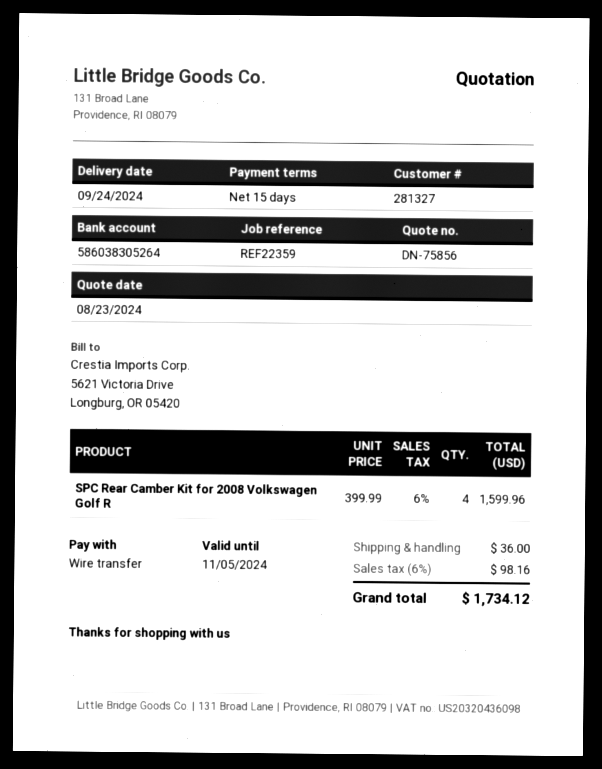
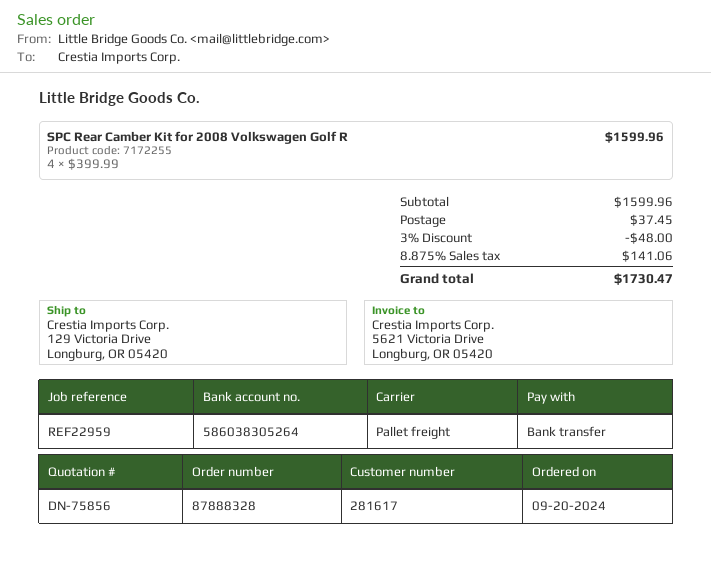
customer number: 281327 -> 281617
reference: REF22359 -> REF22959
discount: none -> 3% = 48.00
shipping: 36.00 -> 37.45
tax: 6% = 98.16 -> 8.875% = 141.06
total: 1734.12 -> 1730.47

